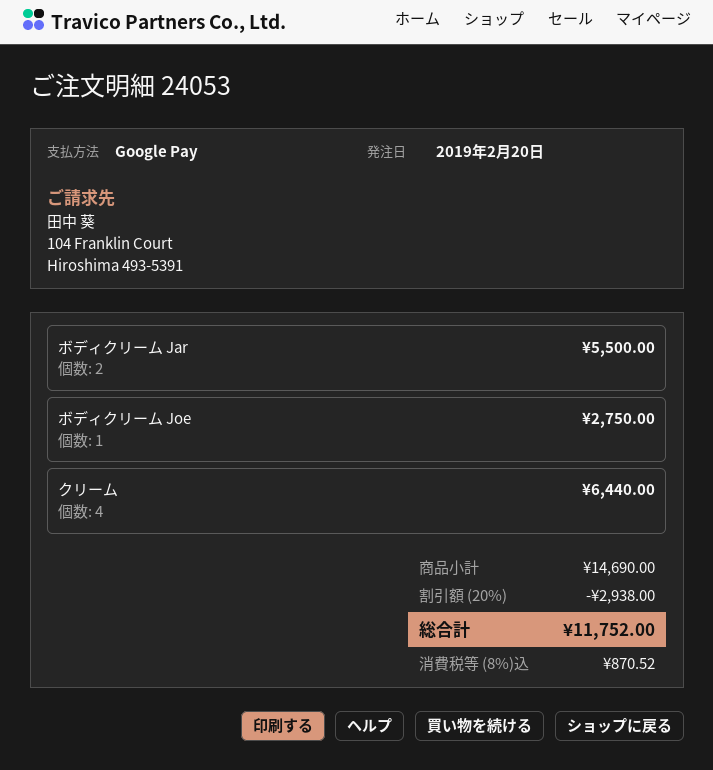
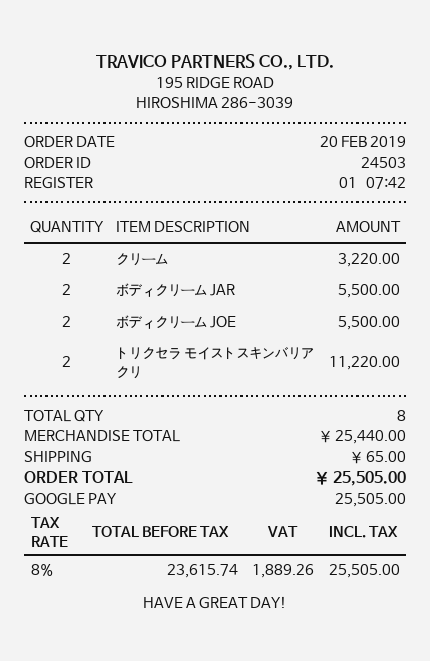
order number: 24053 -> 24503
ボディクリーム Joe: 1 for 2750.00 -> 2 for 5500.00
クリーム: 4 for 6440.00 -> 2 for 3220.00
トリクセラ モイストスキンバリア クリ: none -> 2 for 11220.00
subtotal: 14690.00 -> 25440.00
discount: 20% = 2938.00 -> none
shipping: none -> 65.00
tax: 8% = 870.52 -> 8% = 1889.26
total: 11752.00 -> 25505.00

